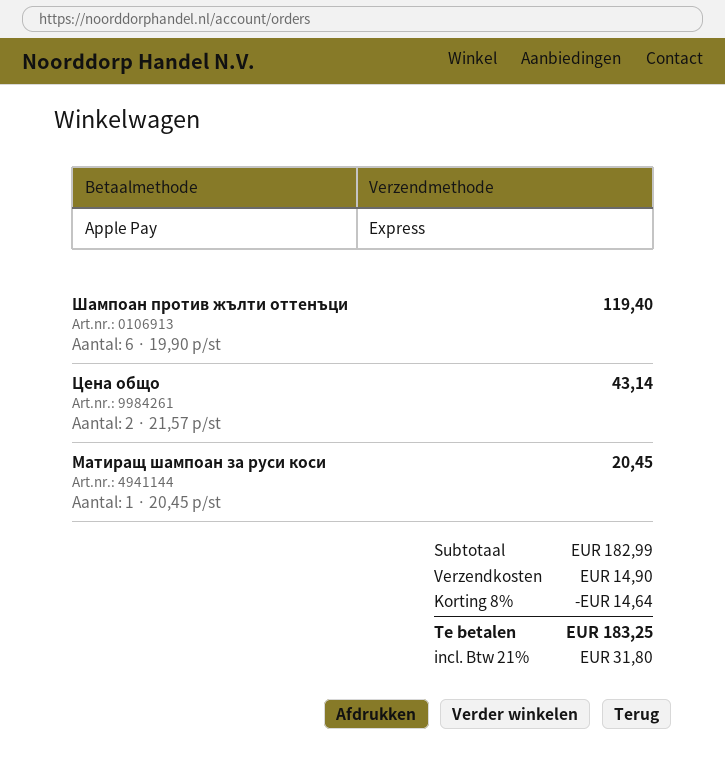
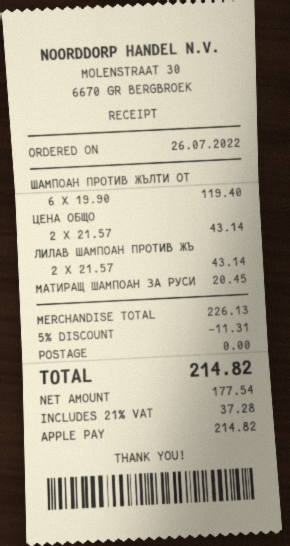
ЛИЛАВ ШАМПОАН ПРОТИВ ЖЪ: none -> 2 x 21.57 = 43.14
subtotal: 182.99 -> 226.13
discount: 8% = 14.64 -> 5% = 11.31
shipping: 14.90 -> 0.00
tax: 21% = 31.80 -> 21% = 37.28
total: 183.25 -> 214.82

